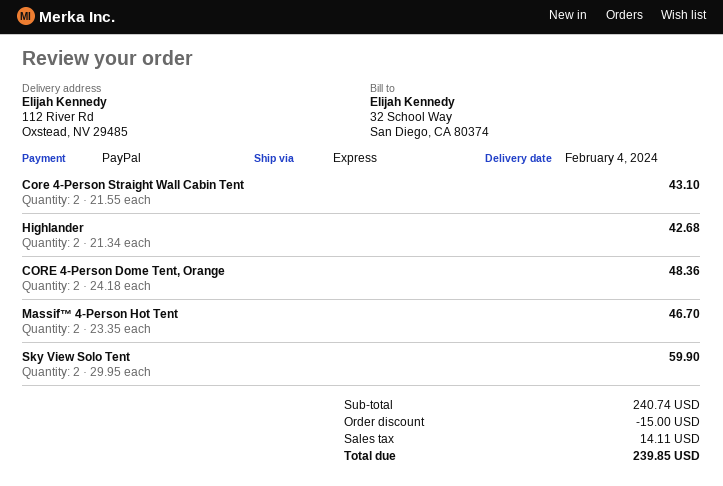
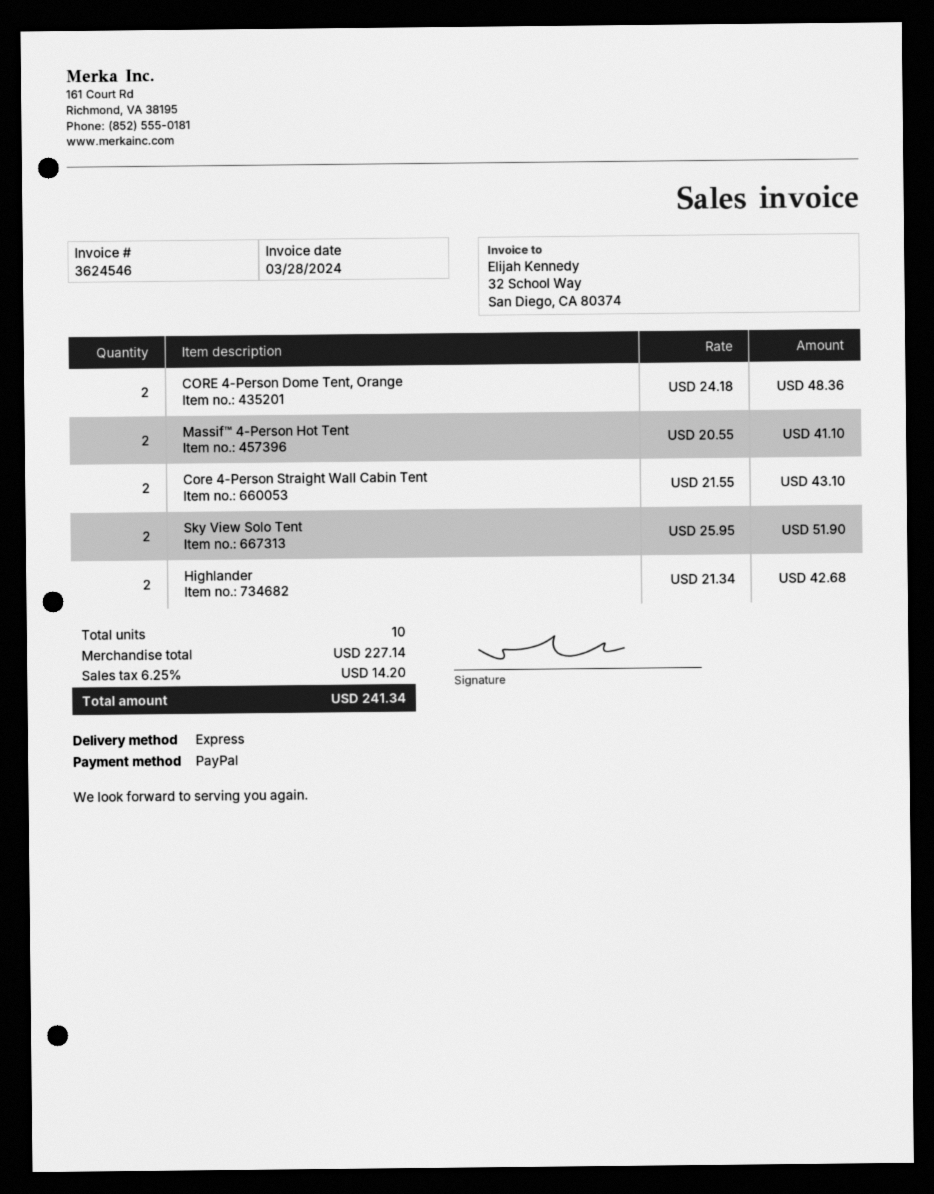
Massif™ 4-Person Hot Tent: 2 x 23.35 = 46.70 -> 2 x 20.55 = 41.10
Sky View Solo Tent: 2 x 29.95 = 59.90 -> 2 x 25.95 = 51.90
subtotal: 240.74 -> 227.14
discount: 15.00 -> none
tax: 14.11 -> 14.20
total: 239.85 -> 241.34

